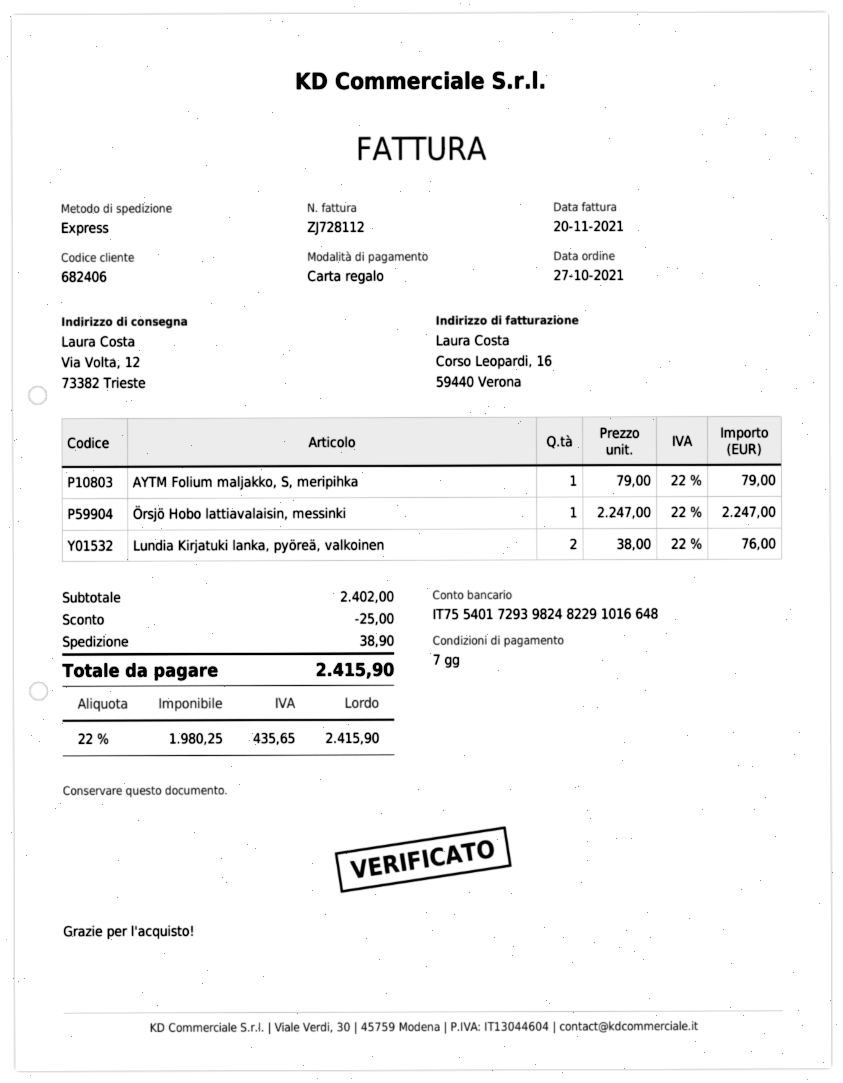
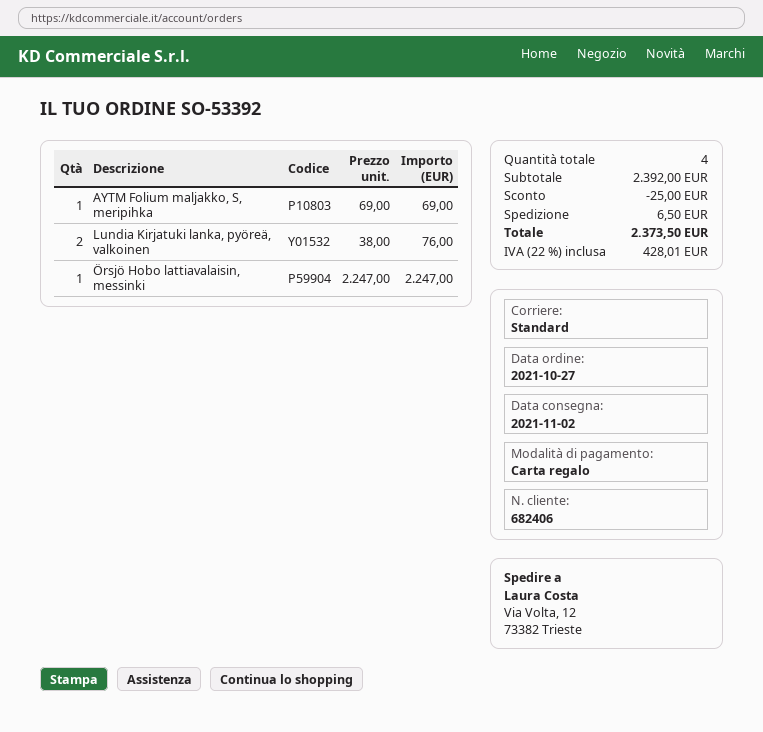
shipping method: express -> standard
AYTM Folium maljakko, S, meripihka: 1 x 79.00 = 79.00 -> 1 x 69.00 = 69.00
subtotal: 2402.00 -> 2392.00
shipping: 38.90 -> 6.50
tax: 22% = 435.65 -> 22% = 428.01
total: 2415.90 -> 2373.50

